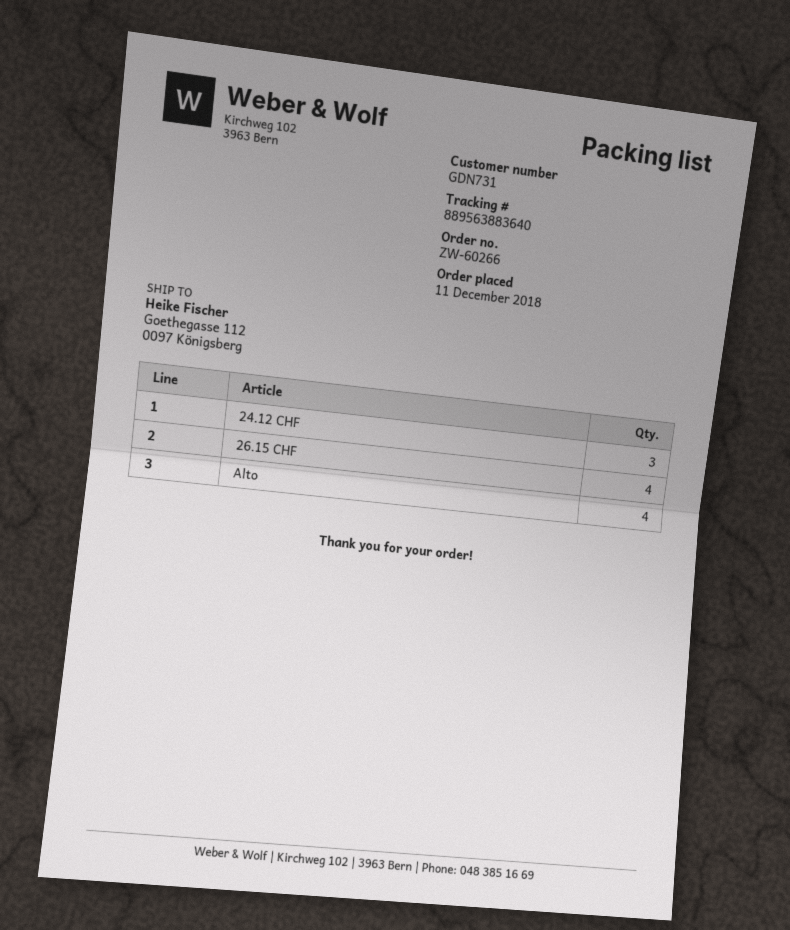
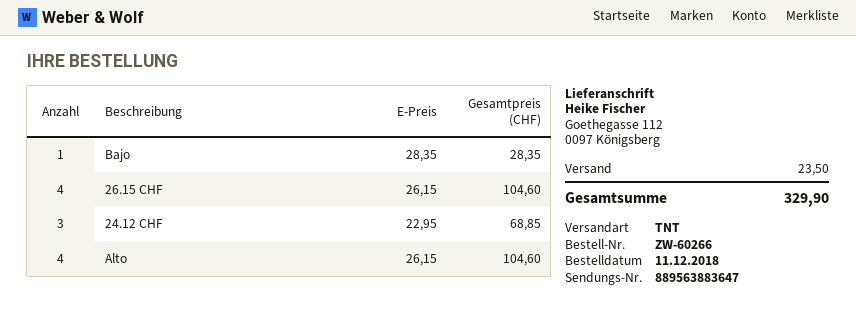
tracking number: 889563883640 -> 889563883647
Bajo: none -> 1

